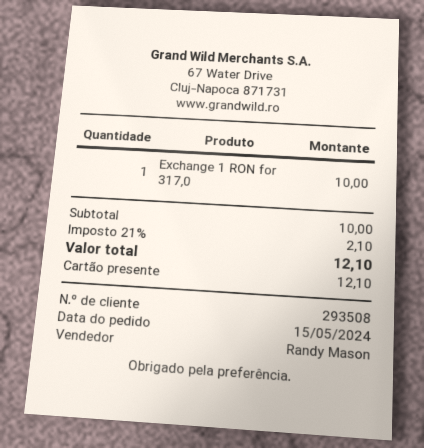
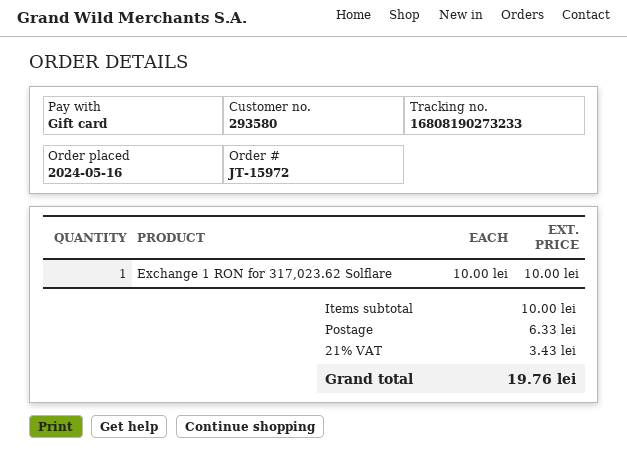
order date: 2024-05-15 -> 2024-05-16
customer number: 293508 -> 293580
shipping: none -> 6.33
tax: 21% = 2.10 -> 21% = 3.43
total: 12.10 -> 19.76

